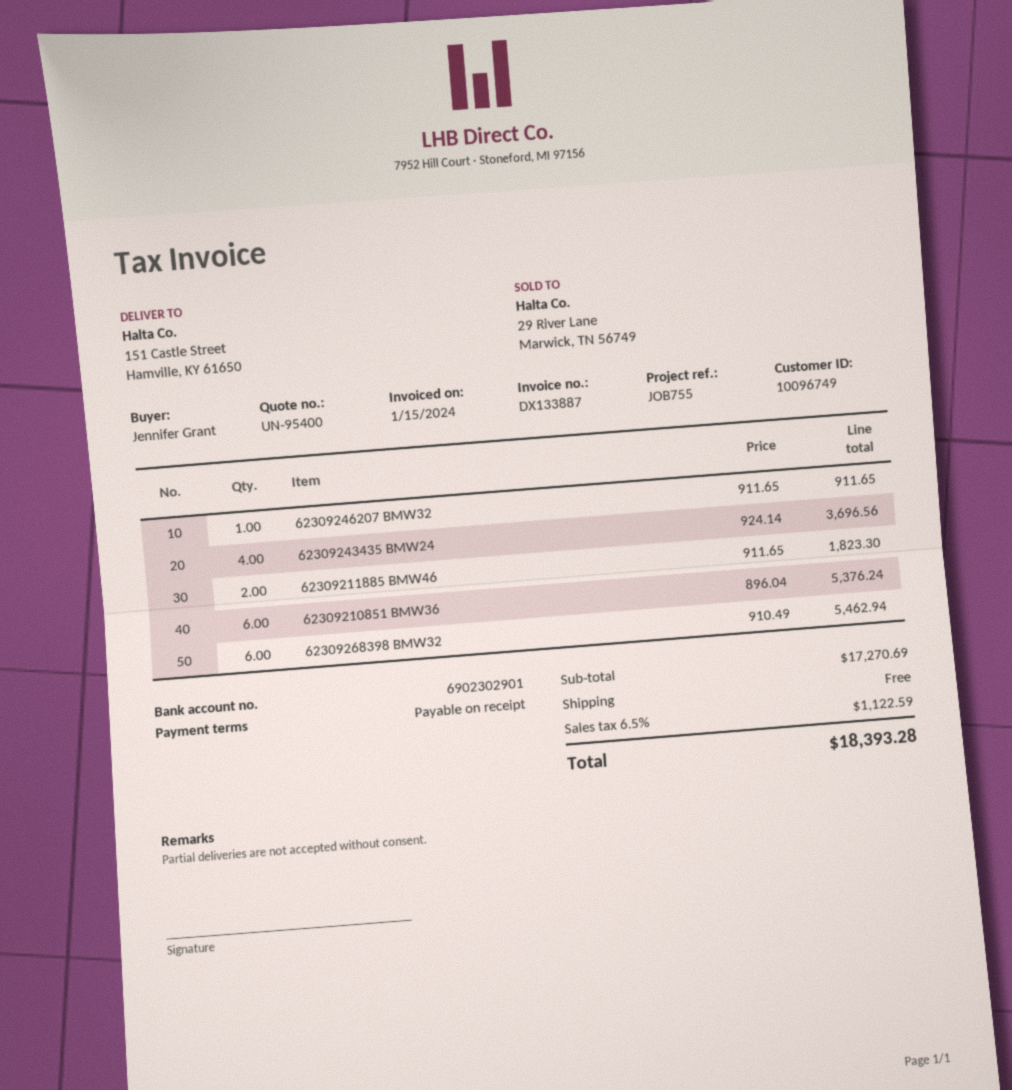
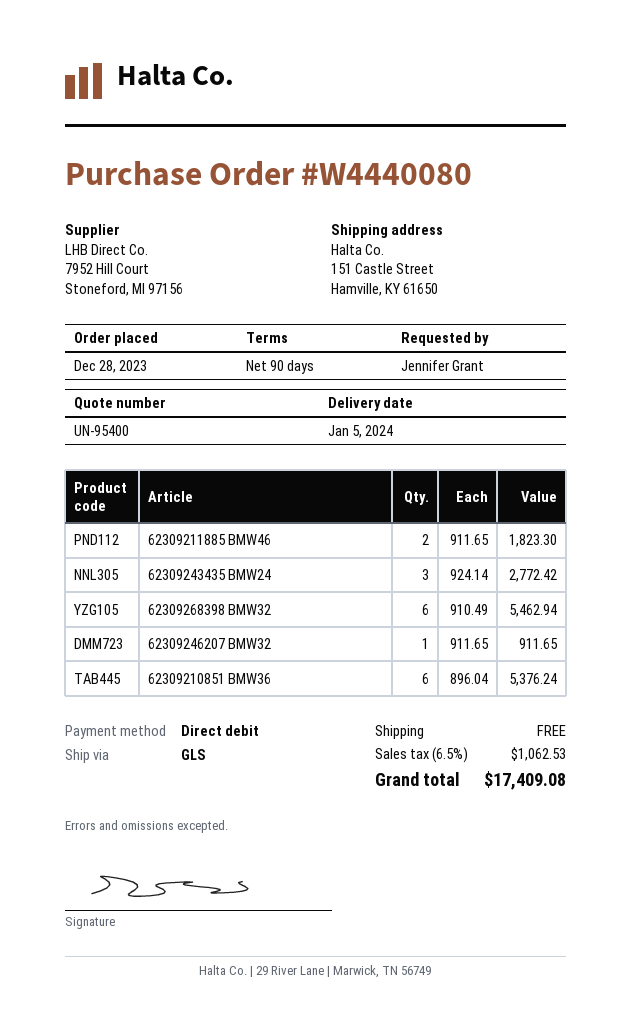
payment terms: on receipt -> 90 days
62309243435 BMW24: 4 x 924.14 = 3696.56 -> 3 x 924.14 = 2772.42
tax: 6.5% = 1122.59 -> 6.5% = 1062.53
total: 18393.28 -> 17409.08

